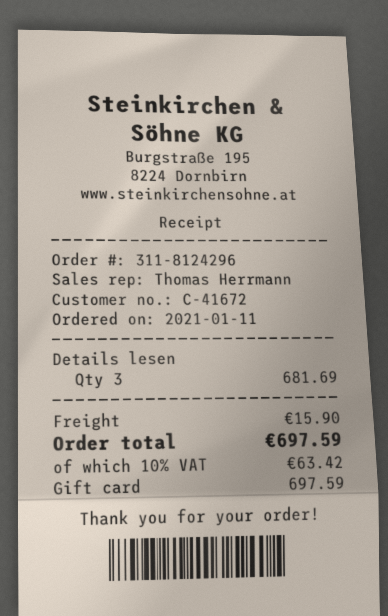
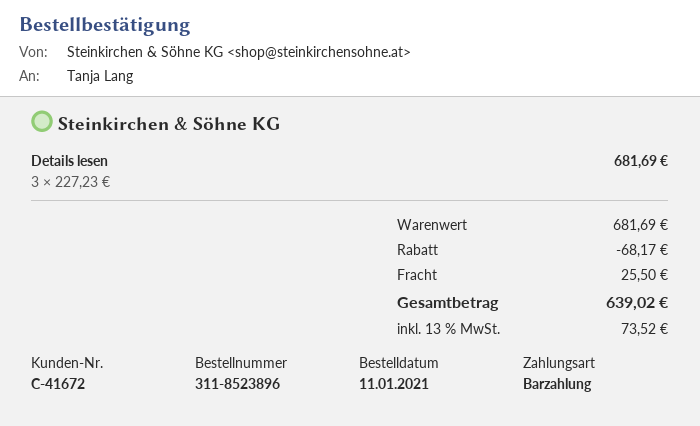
order number: 311-8124296 -> 311-8523896
payment method: gift card -> cash
discount: none -> 68.17
shipping: 15.90 -> 25.50
tax: 10% = 63.42 -> 13% = 73.52
total: 697.59 -> 639.02

